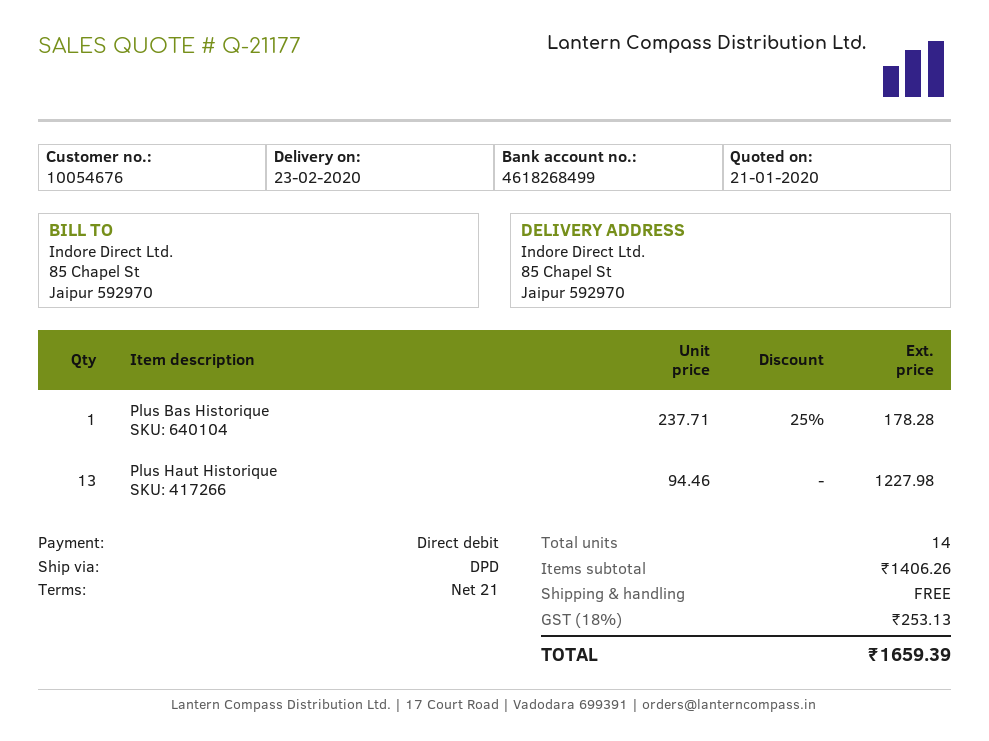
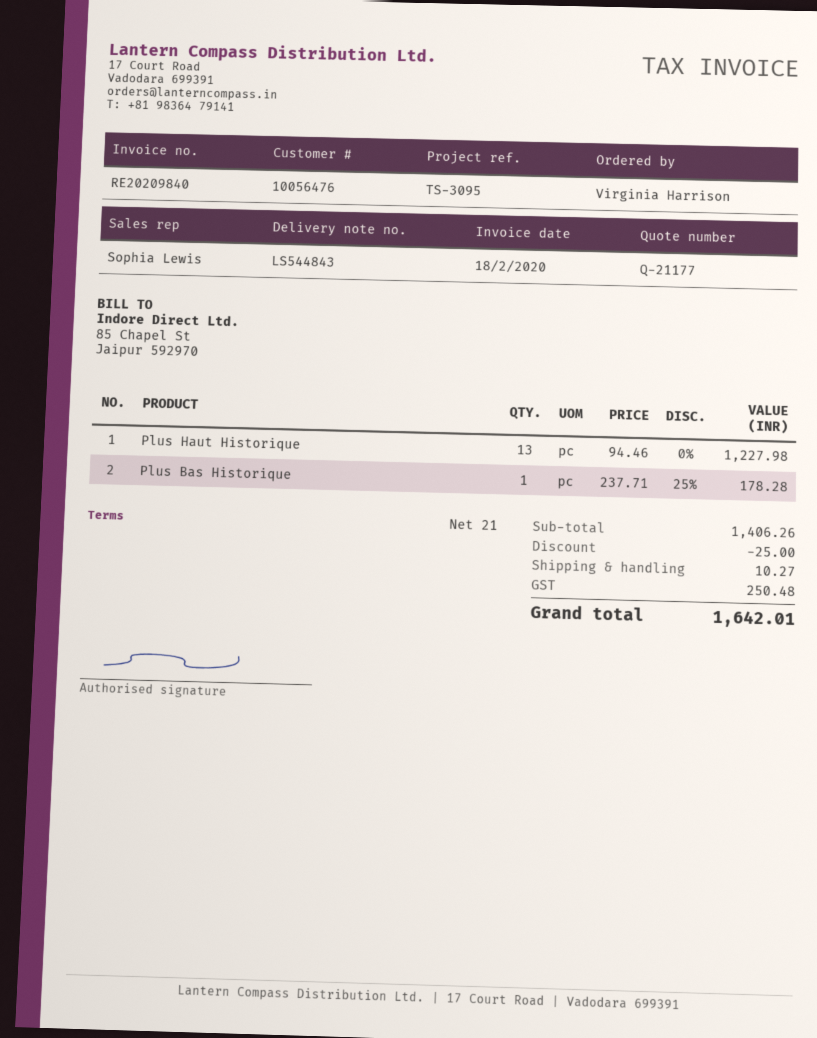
customer number: 10054676 -> 10056476
discount: none -> 25.00
shipping: 0.00 -> 10.27
tax: 253.13 -> 250.48
total: 1659.39 -> 1642.01

